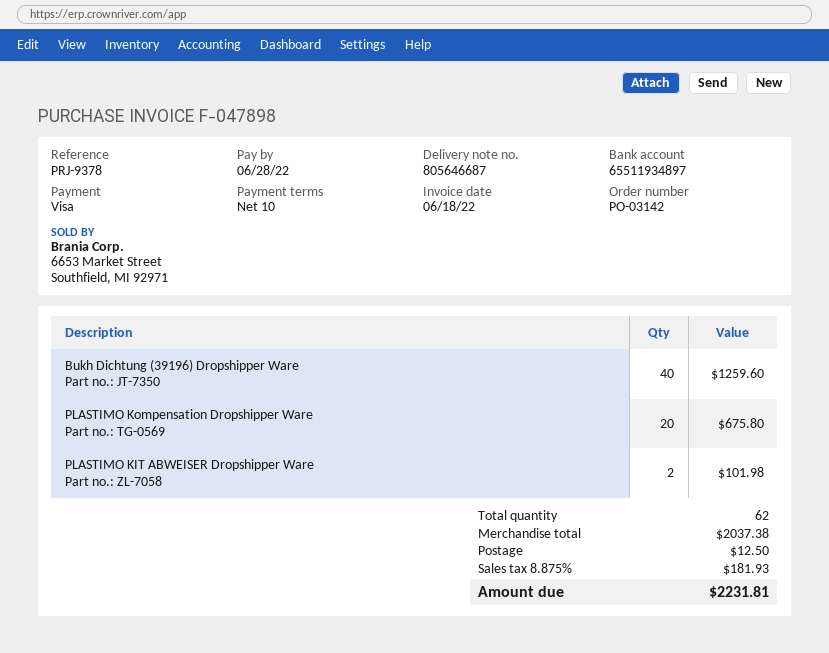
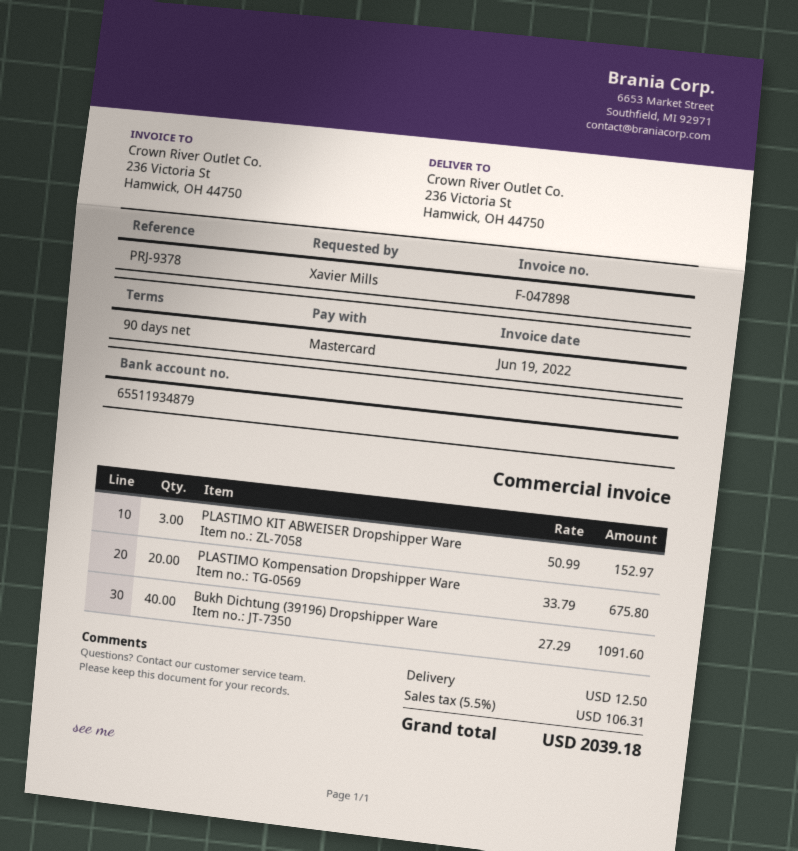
invoice date: 2022-06-18 -> 2022-06-19
payment terms: 10 days -> 90 days
payment method: Visa -> Mastercard
bank account: 65511934897 -> 65511934879
Bukh Dichtung (39196) Dropshipper Ware: 40 for 1259.60 -> 40 for 1091.60
PLASTIMO KIT ABWEISER Dropshipper Ware: 2 for 101.98 -> 3 for 152.97
tax: 8.875% = 181.93 -> 5.5% = 106.31
total: 2231.81 -> 2039.18

